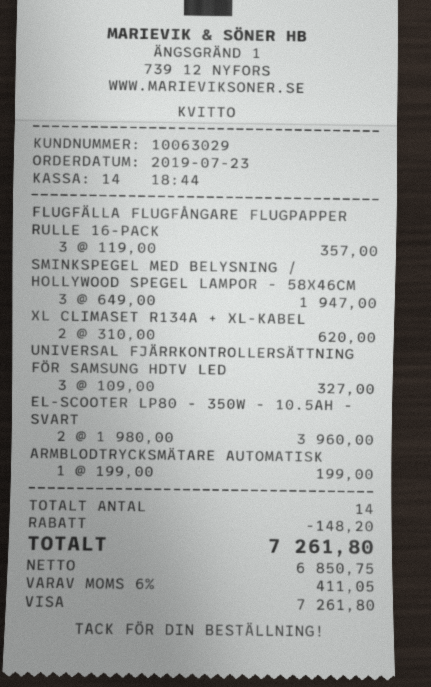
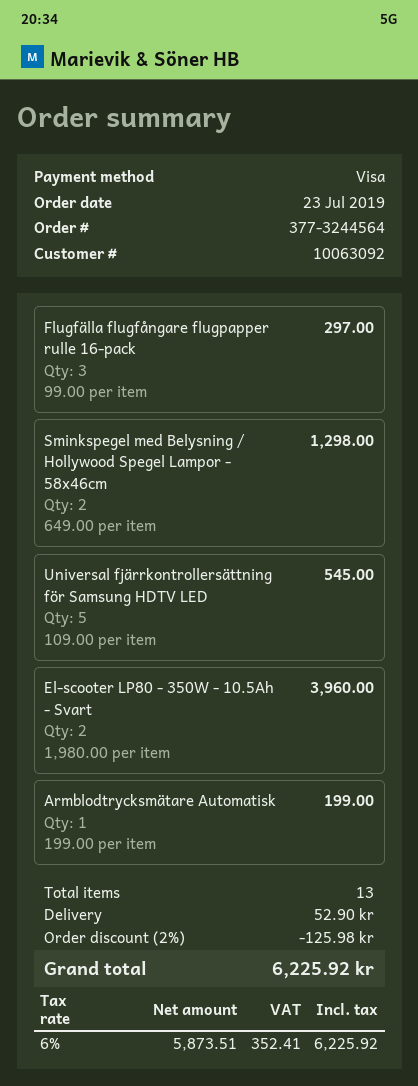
customer number: 10063029 -> 10063092
FLUGFÄLLA FLUGFÅNGARE FLUGPAPPER RULLE 16-PACK: 3 x 119.00 = 357.00 -> 3 x 99.00 = 297.00
SMINKSPEGEL MED BELYSNING / HOLLYWOOD SPEGEL LAMPOR - 58X46CM: 3 x 649.00 = 1947.00 -> 2 x 649.00 = 1298.00
XL CLIMASET R134A + XL-KABEL: 2 x 310.00 = 620.00 -> none
UNIVERSAL FJÄRRKONTROLLERSÄTTNING FÖR SAMSUNG HDTV LED: 3 x 109.00 = 327.00 -> 5 x 109.00 = 545.00
total quantity: 14 -> 13
discount: 148.20 -> 125.98
shipping: none -> 52.90
net: 6850.75 -> 5873.51
tax: 6% = 411.05 -> 6% = 352.41
total: 7261.80 -> 6225.92

